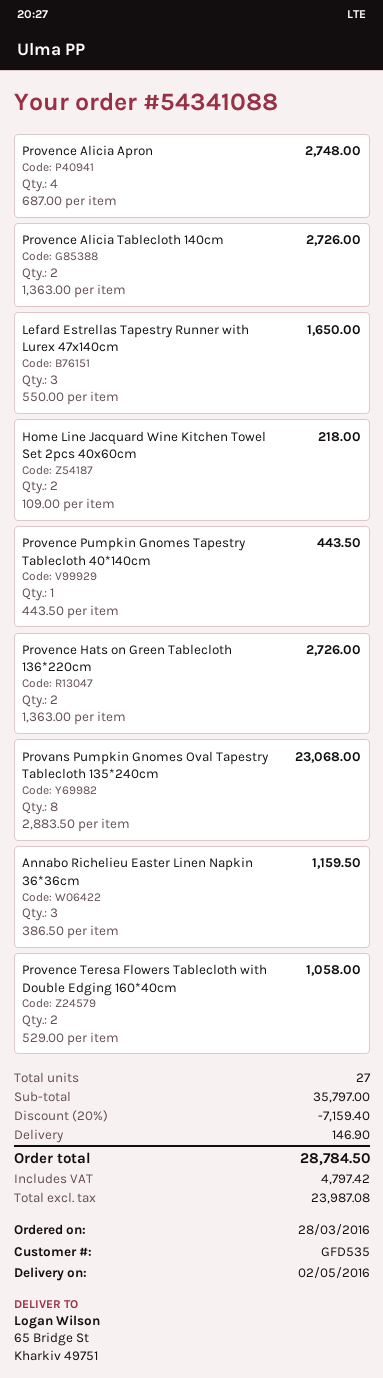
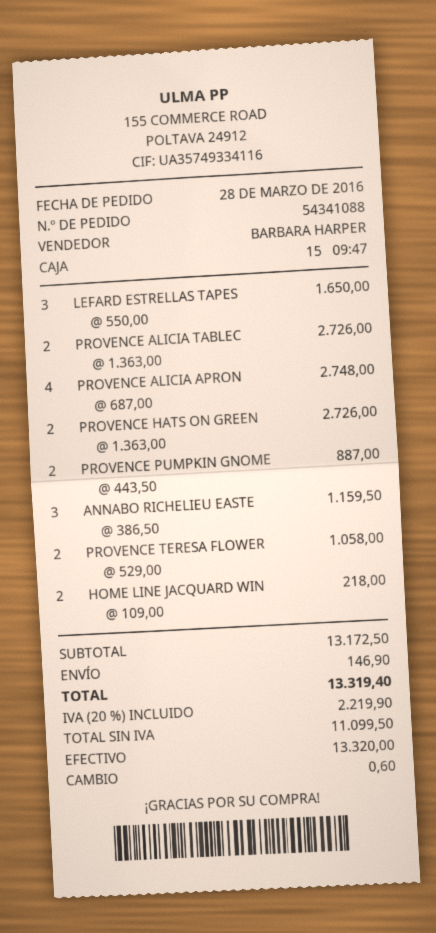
Provence Pumpkin Gnomes Tapestry Tablecloth 40*140cm: 1 x 443.50 = 443.50 -> 2 x 443.50 = 887.00
Provans Pumpkin Gnomes Oval Tapestry Tablecloth 135*240cm: 8 x 2883.50 = 23068.00 -> none
subtotal: 35797.00 -> 13172.50
discount: 20% = 7159.40 -> none
net: 23987.08 -> 11099.50
tax: 4797.42 -> 2219.90
total: 28784.50 -> 13319.40

